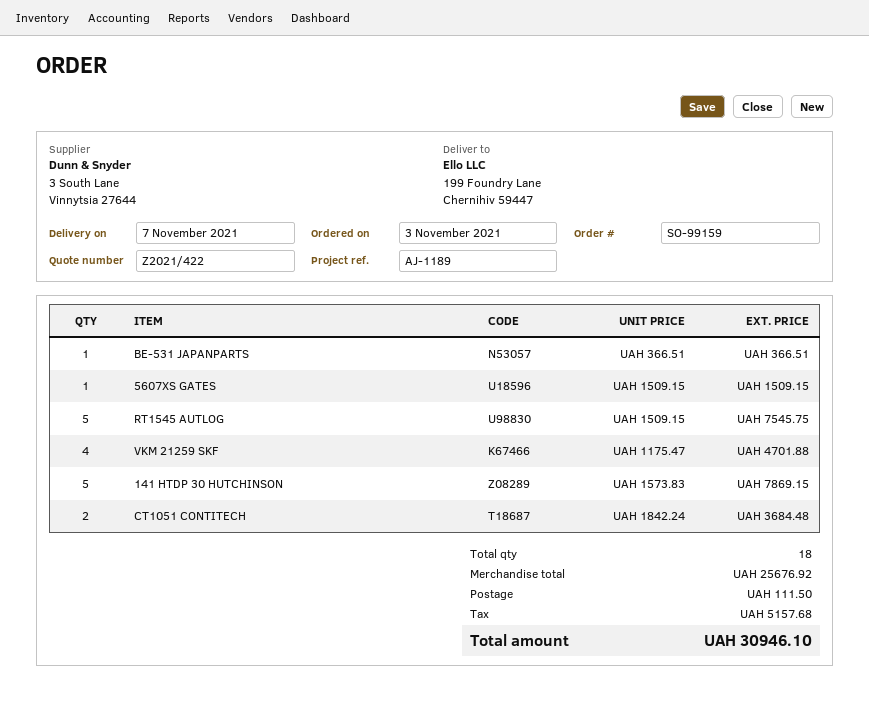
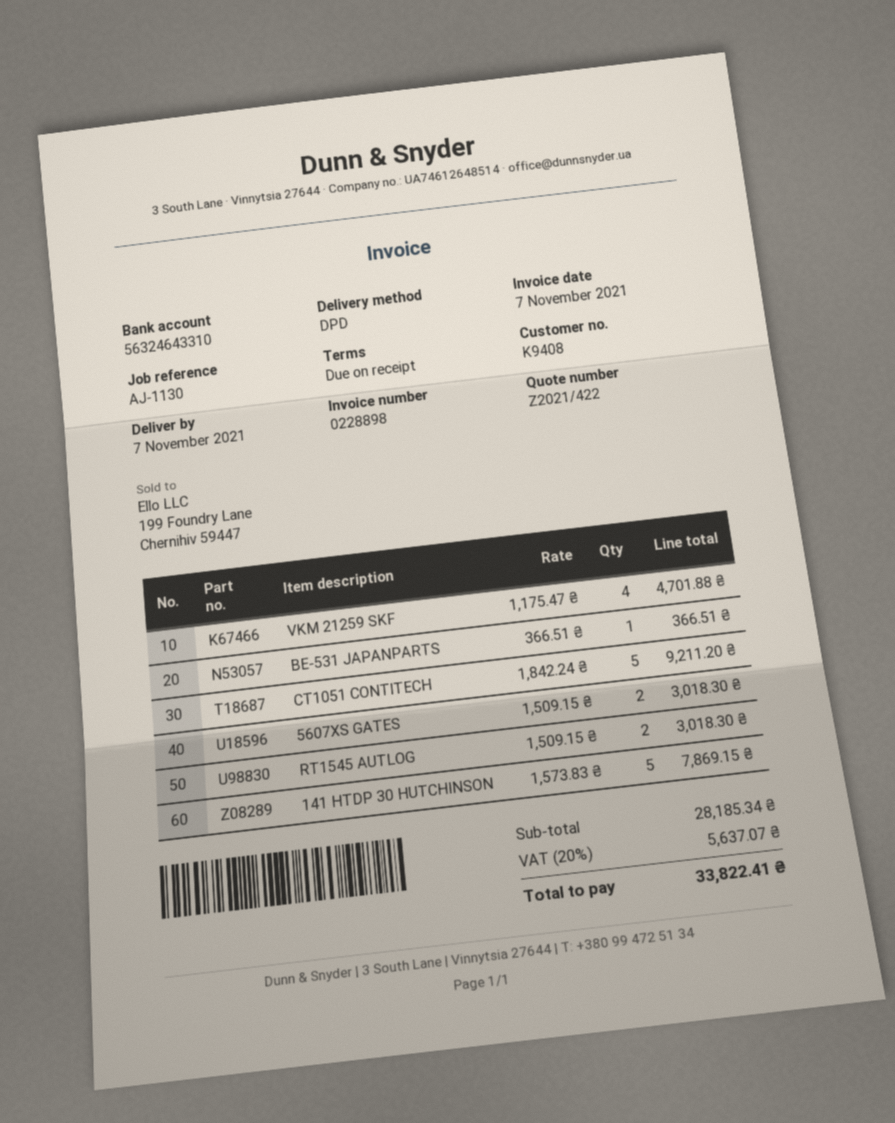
reference: AJ-1189 -> AJ-1130
5607XS GATES: 1 x 1509.15 = 1509.15 -> 2 x 1509.15 = 3018.30
RT1545 AUTLOG: 5 x 1509.15 = 7545.75 -> 2 x 1509.15 = 3018.30
CT1051 CONTITECH: 2 x 1842.24 = 3684.48 -> 5 x 1842.24 = 9211.20
subtotal: 25676.92 -> 28185.34
shipping: 111.50 -> none
tax: 5157.68 -> 5637.07
total: 30946.10 -> 33822.41

